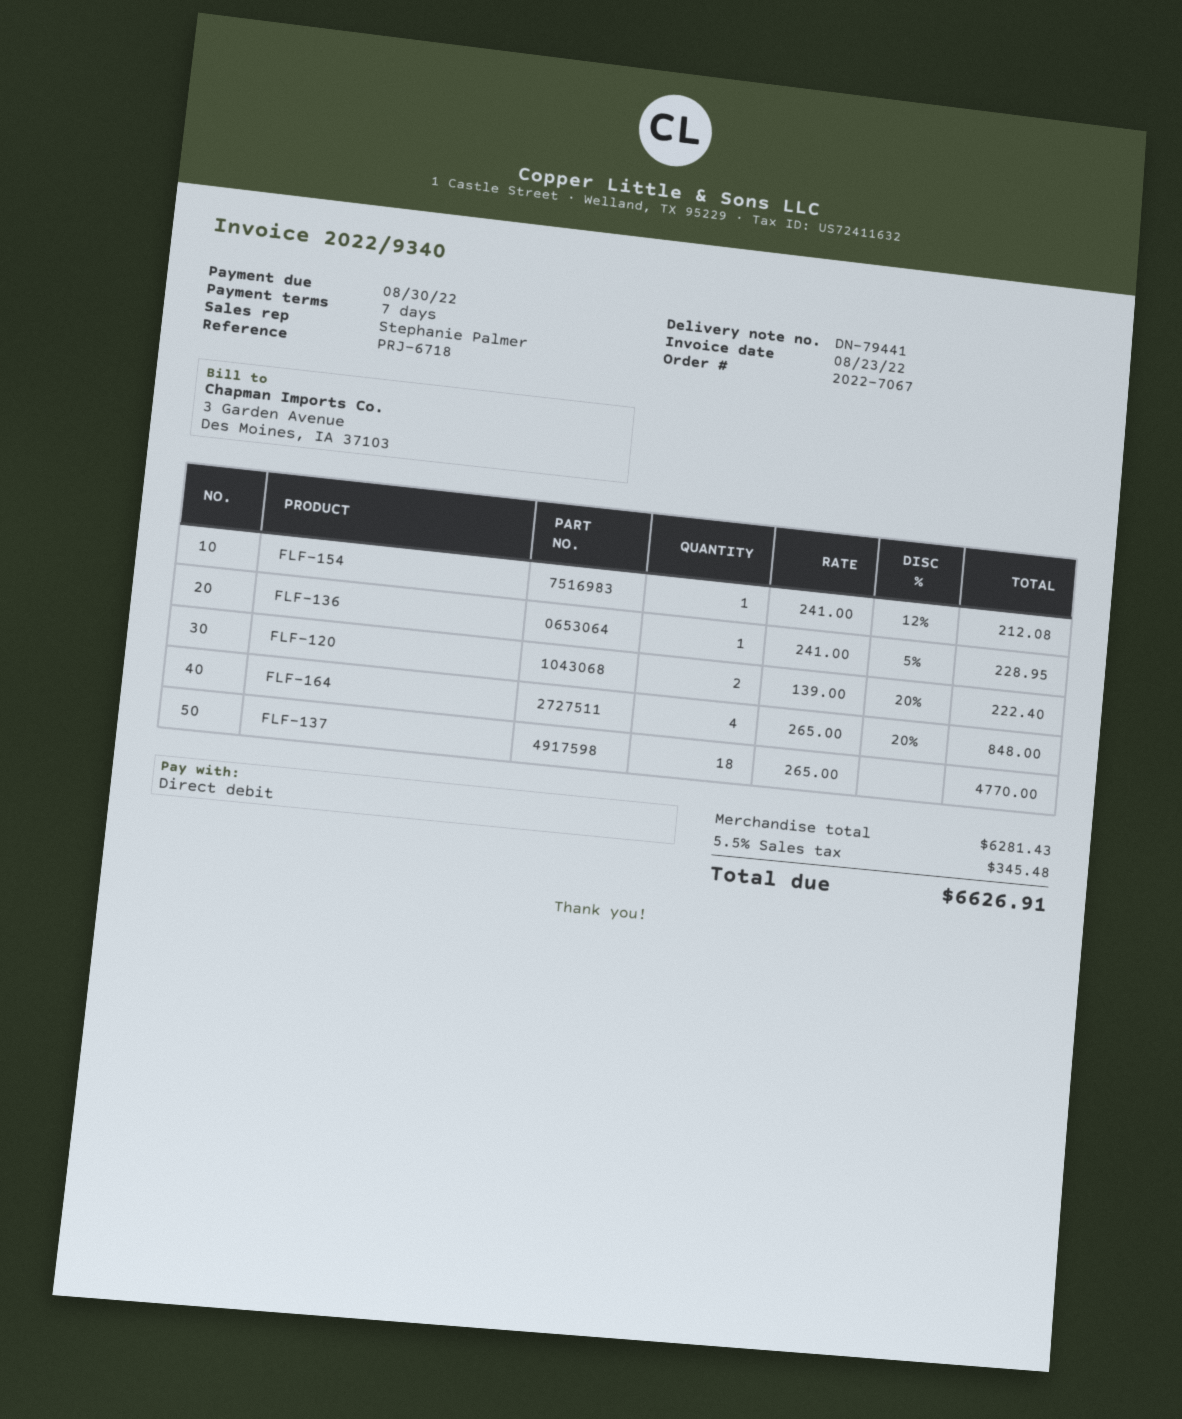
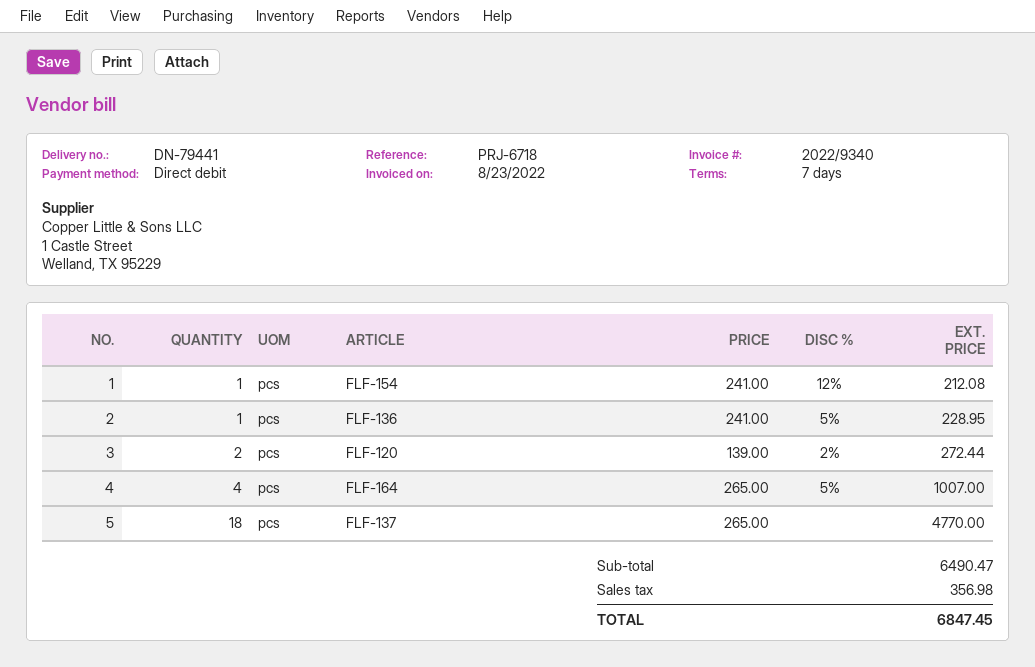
FLF-120: 2 x 139.00 - 20% = 222.40 -> 2 x 139.00 - 2% = 272.44
FLF-164: 4 x 265.00 - 20% = 848.00 -> 4 x 265.00 - 5% = 1007.00
subtotal: 6281.43 -> 6490.47
tax: 345.48 -> 356.98
total: 6626.91 -> 6847.45

